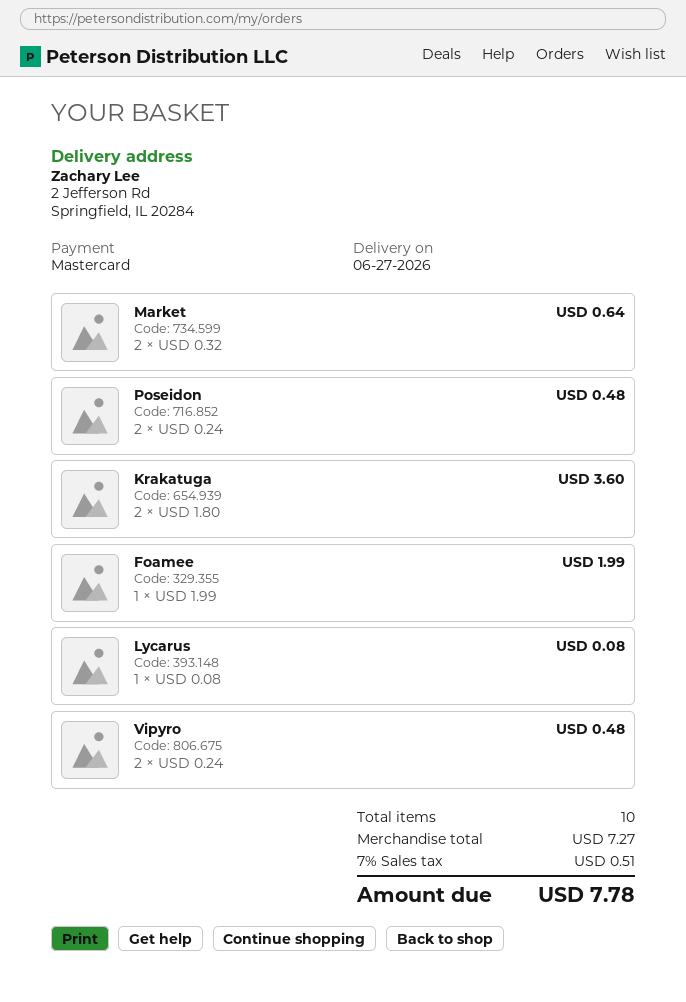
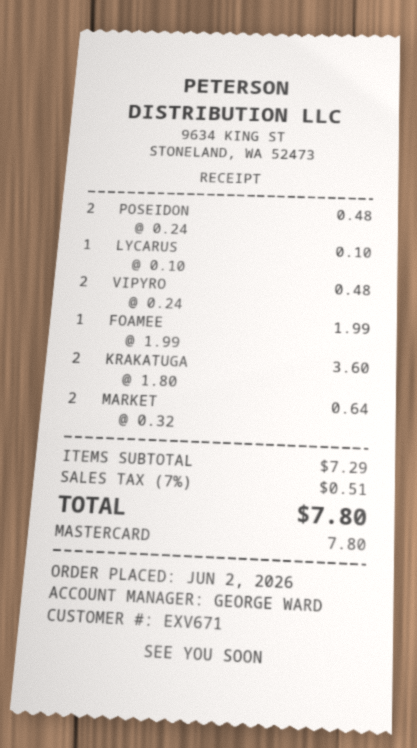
Lycarus: 1 x 0.08 = 0.08 -> 1 x 0.10 = 0.10
subtotal: 7.27 -> 7.29
total: 7.78 -> 7.80

